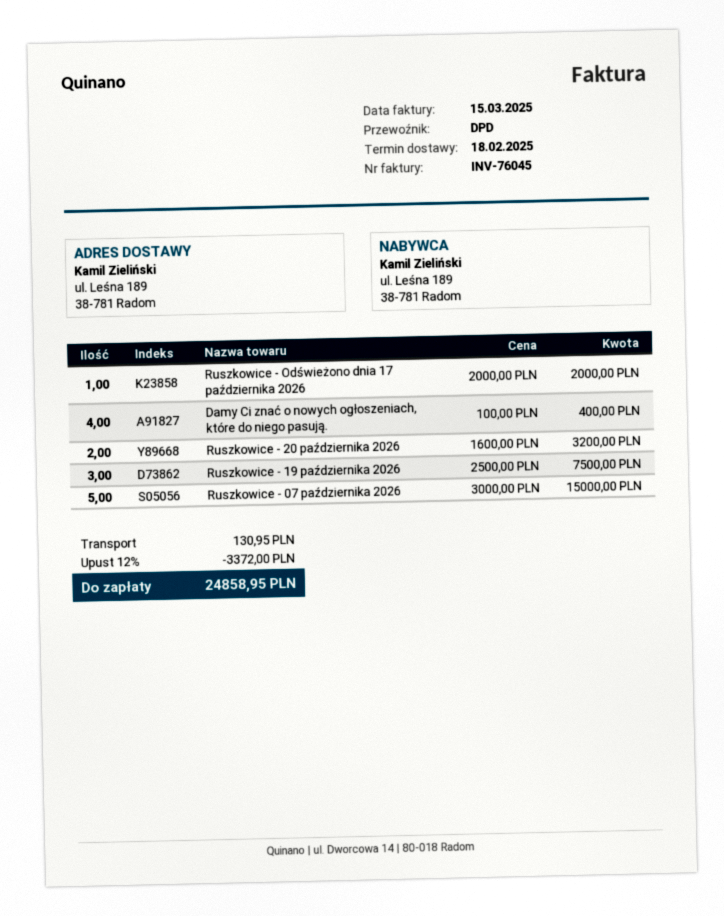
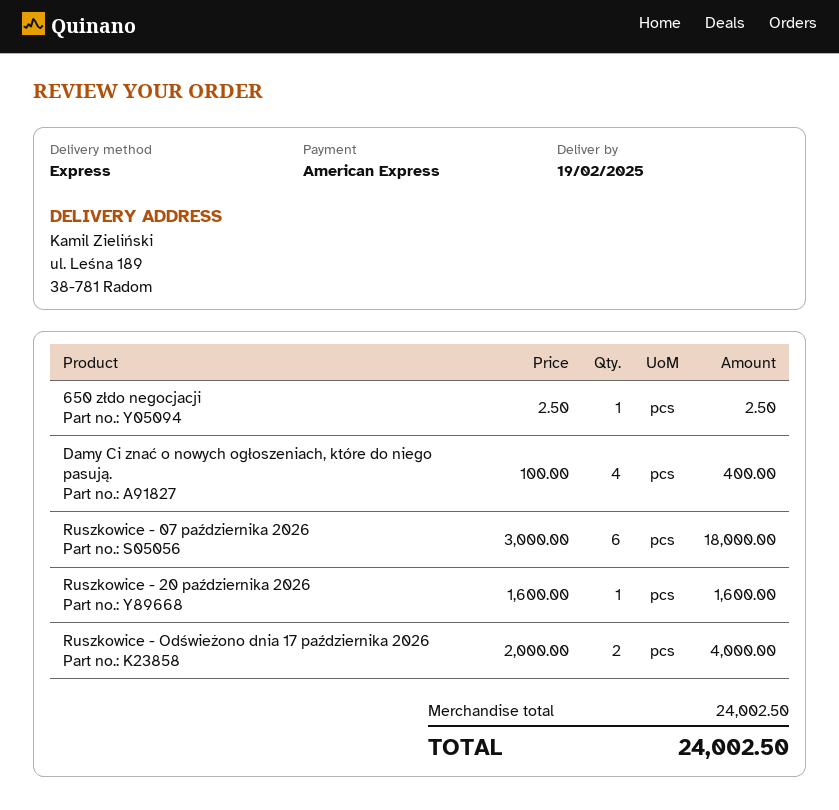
delivery date: 2025-02-18 -> 2025-02-19
shipping method: DPD -> express
Ruszkowice - Odświeżono dnia 17 października 2026: 1 x 2000.00 = 2000.00 -> 2 x 2000.00 = 4000.00
Ruszkowice - 20 października 2026: 2 x 1600.00 = 3200.00 -> 1 x 1600.00 = 1600.00
Ruszkowice - 19 października 2026: 3 x 2500.00 = 7500.00 -> none
Ruszkowice - 07 października 2026: 5 x 3000.00 = 15000.00 -> 6 x 3000.00 = 18000.00
650 złdo negocjacji: none -> 1 x 2.50 = 2.50
discount: 12% = 3372.00 -> none
shipping: 130.95 -> none
total: 24858.95 -> 24002.50

